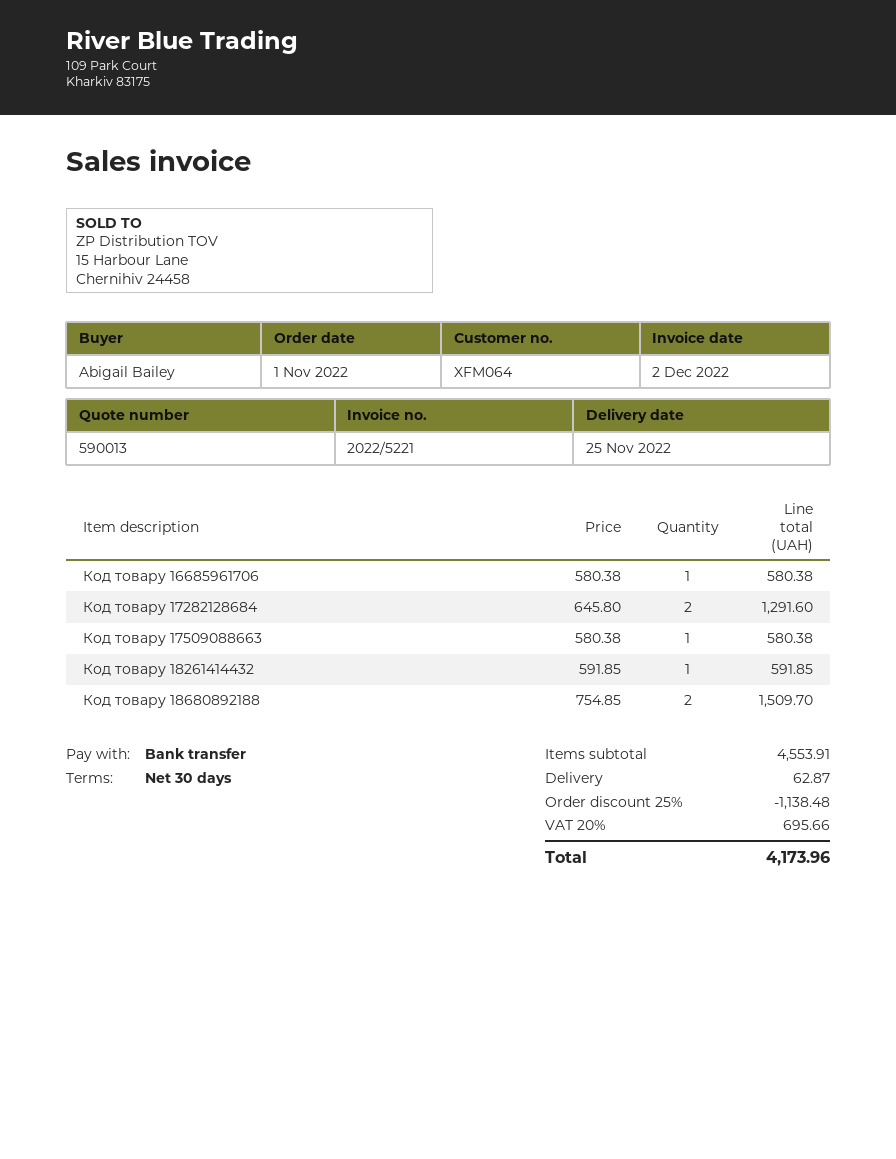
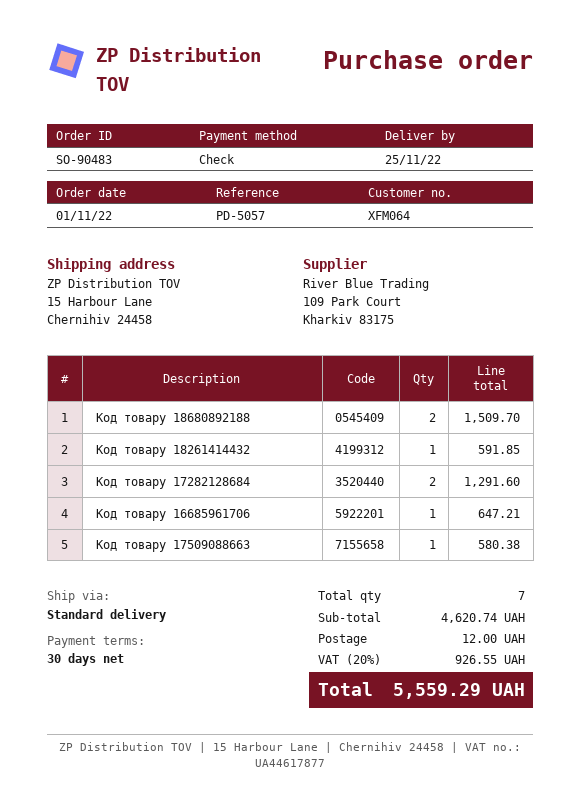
payment method: bank transfer -> cheque
Код товару 16685961706: 1 for 580.38 -> 1 for 647.21
subtotal: 4553.91 -> 4620.74
discount: 25% = 1138.48 -> none
shipping: 62.87 -> 12.00
tax: 20% = 695.66 -> 20% = 926.55
total: 4173.96 -> 5559.29

